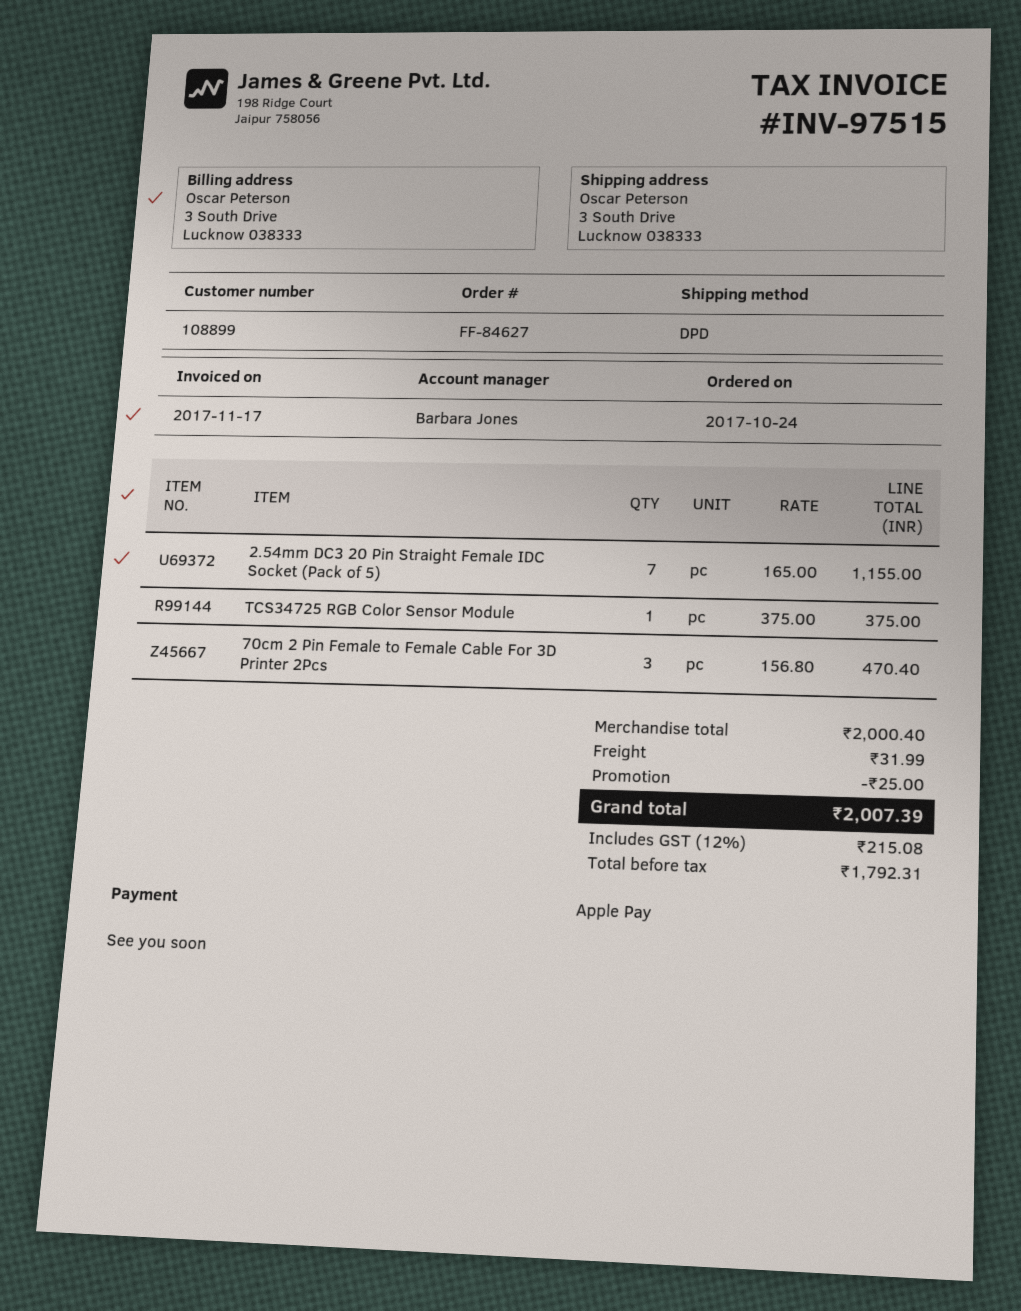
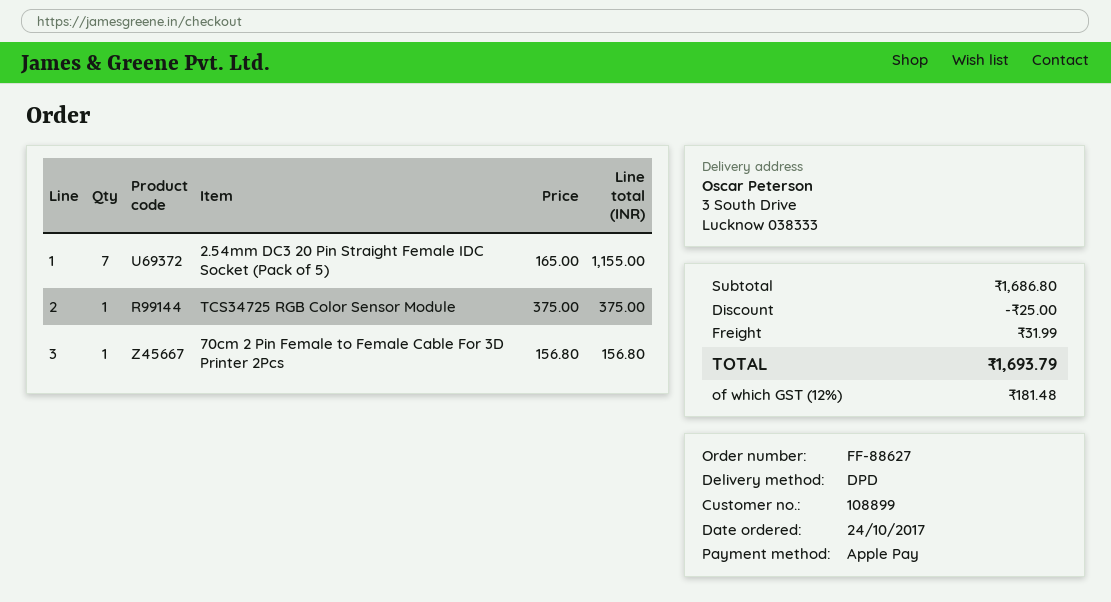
order number: FF-84627 -> FF-88627
70cm 2 Pin Female to Female Cable For 3D Printer 2Pcs: 3 x 156.80 = 470.40 -> 1 x 156.80 = 156.80
subtotal: 2000.40 -> 1686.80
tax: 12% = 215.08 -> 12% = 181.48
total: 2007.39 -> 1693.79

